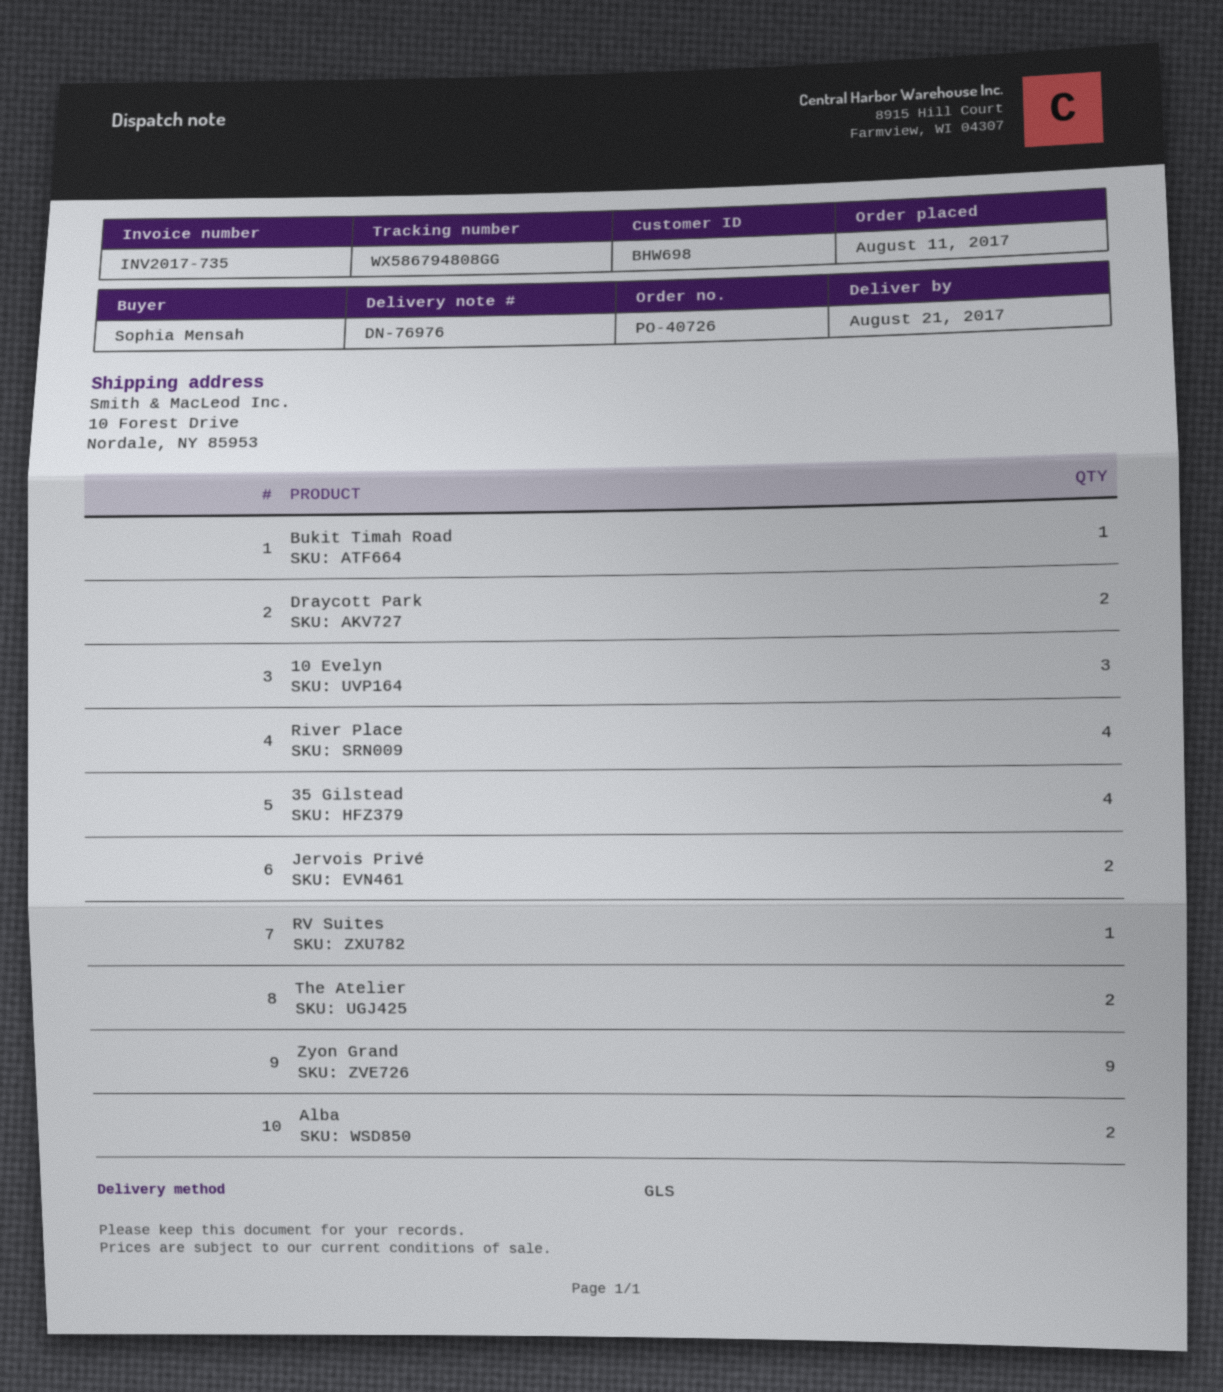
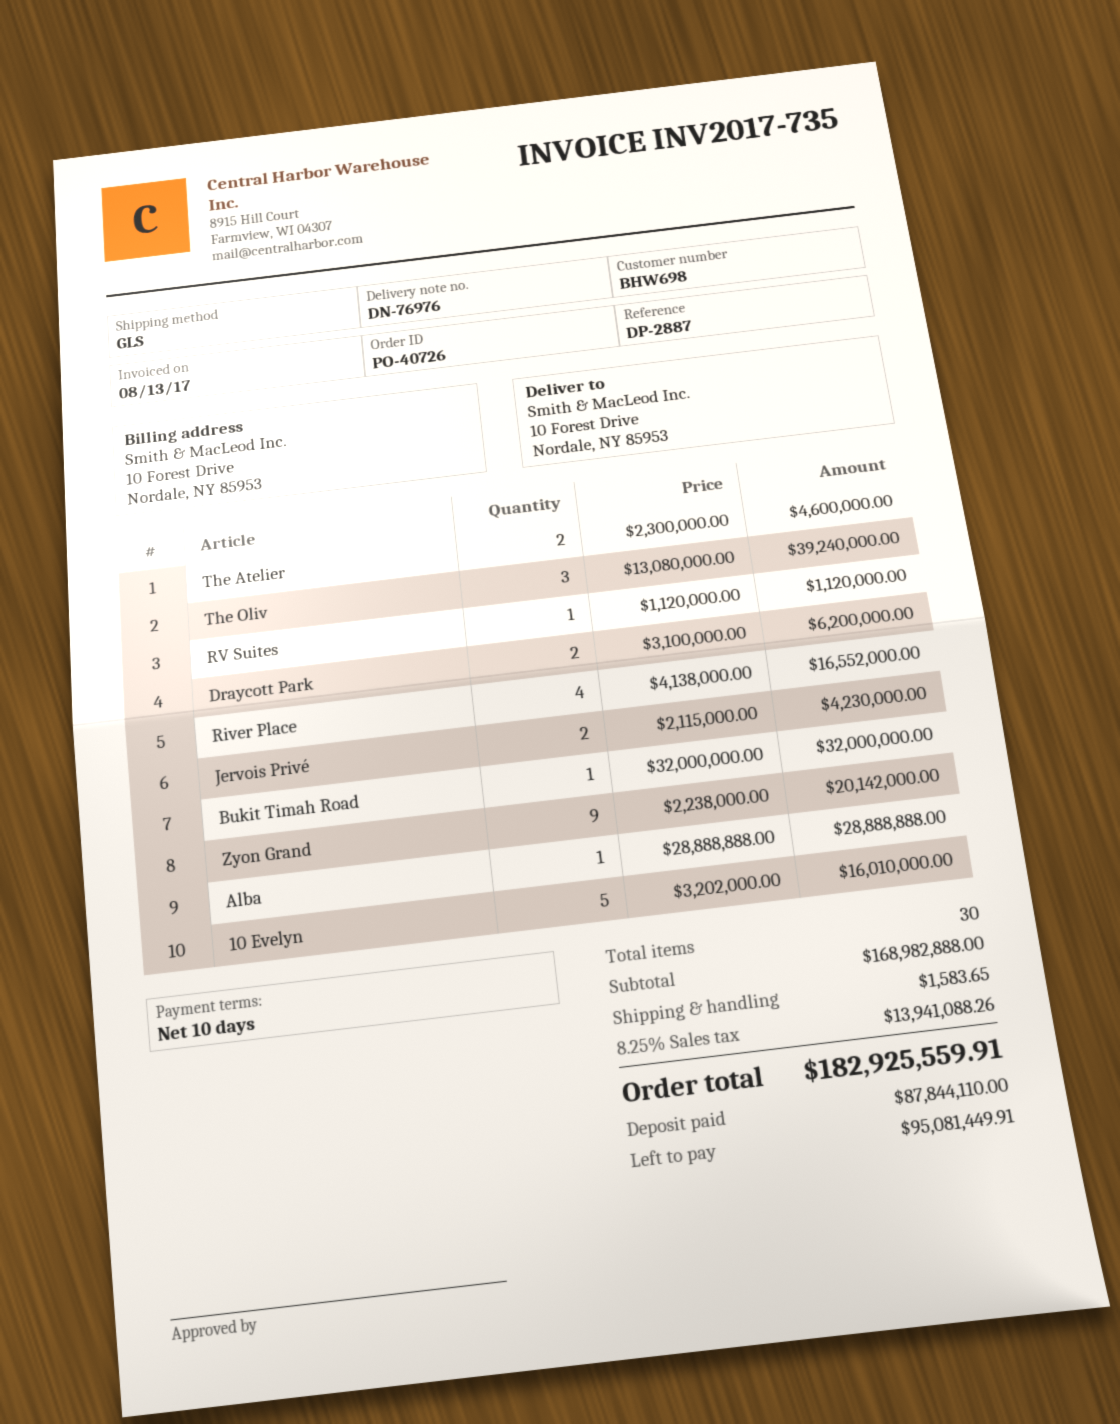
10 Evelyn: 3 -> 5
35 Gilstead: 4 -> none
Alba: 2 -> 1
The Oliv: none -> 3

